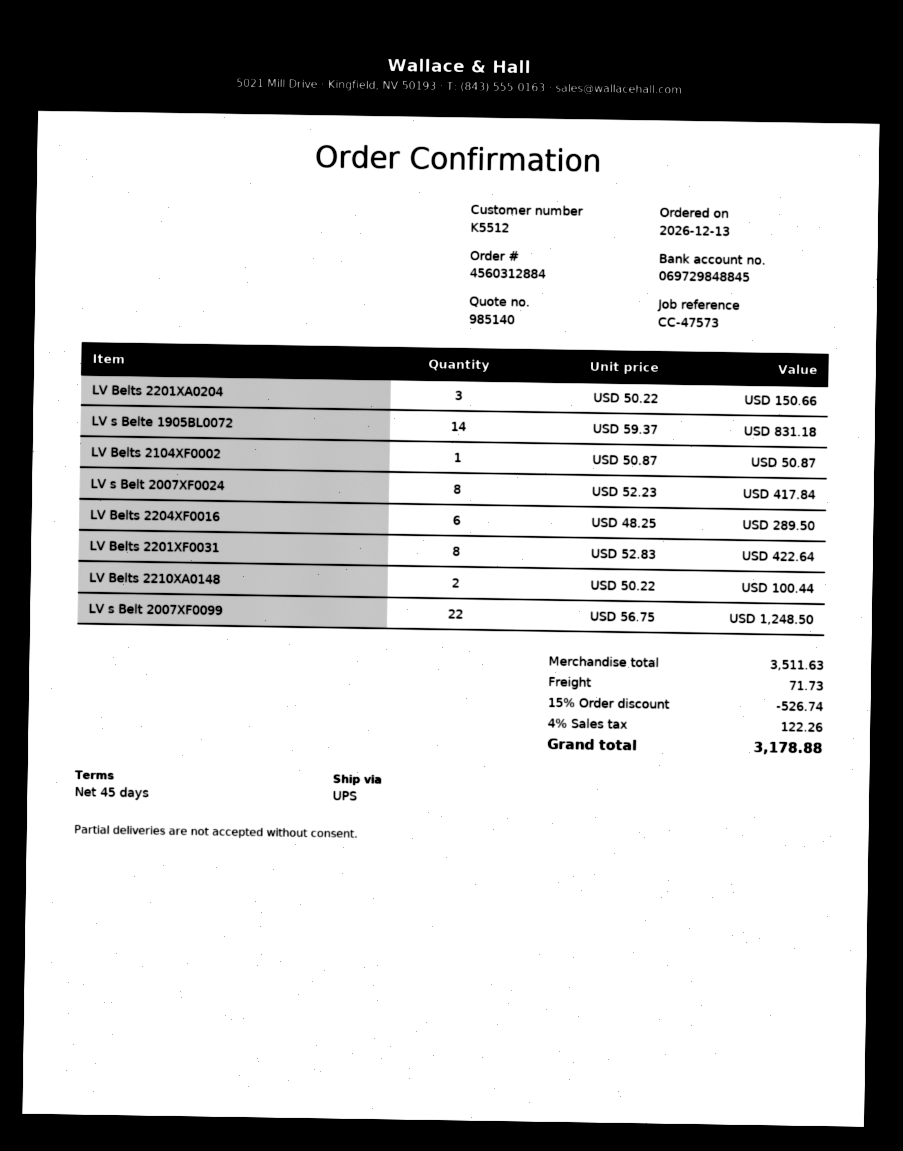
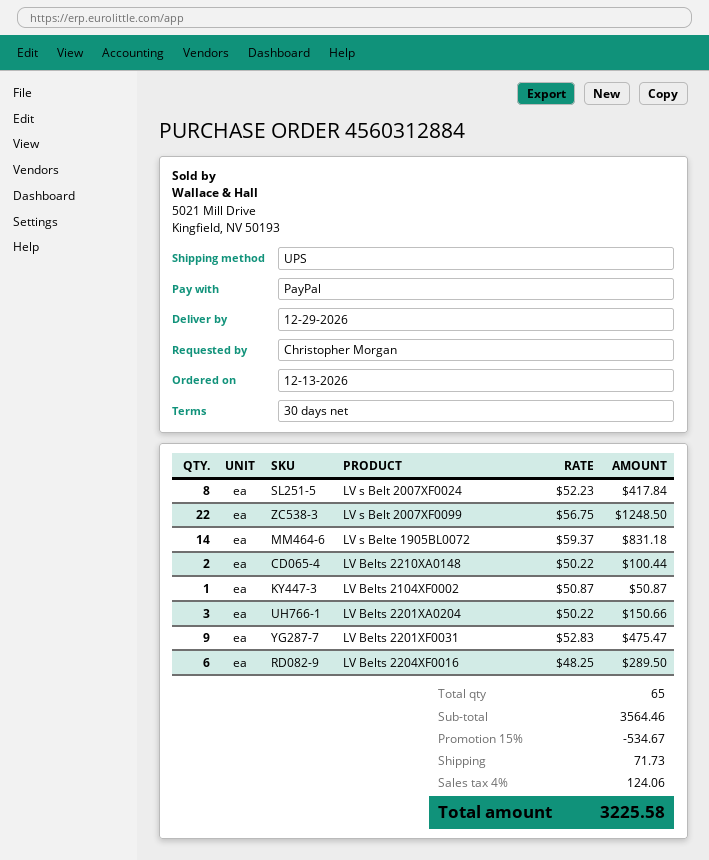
payment terms: 45 days -> 30 days
LV Belts 2201XF0031: 8 x 52.83 = 422.64 -> 9 x 52.83 = 475.47
subtotal: 3511.63 -> 3564.46
discount: 15% = 526.74 -> 15% = 534.67
tax: 4% = 122.26 -> 4% = 124.06
total: 3178.88 -> 3225.58

